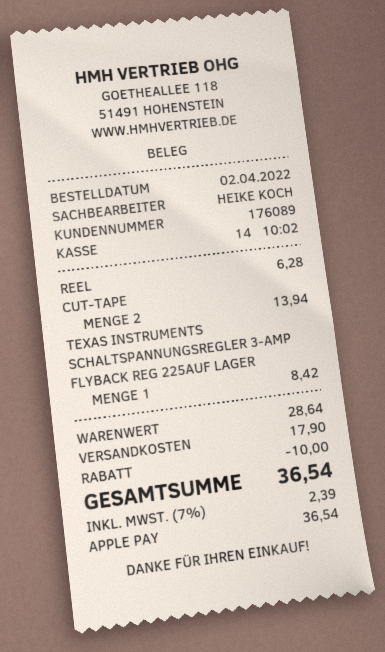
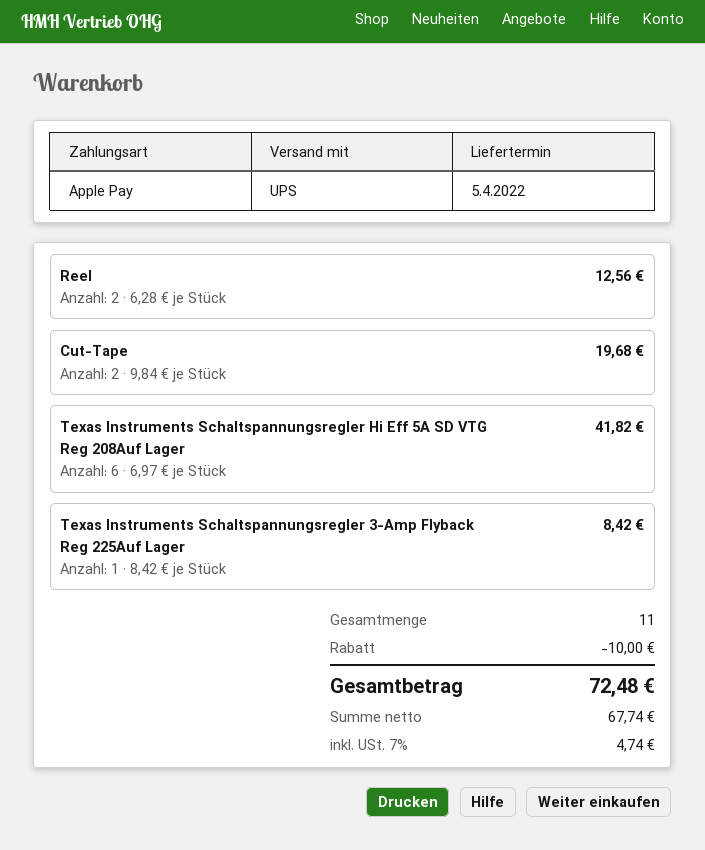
REEL: 1 for 6.28 -> 2 for 12.56
CUT-TAPE: 2 for 13.94 -> 2 for 19.68
Texas Instruments Schaltspannungsregler Hi Eff 5A SD VTG Reg 208Auf Lager: none -> 6 for 41.82
shipping: 17.90 -> none
tax: 7% = 2.39 -> 7% = 4.74
total: 36.54 -> 72.48

